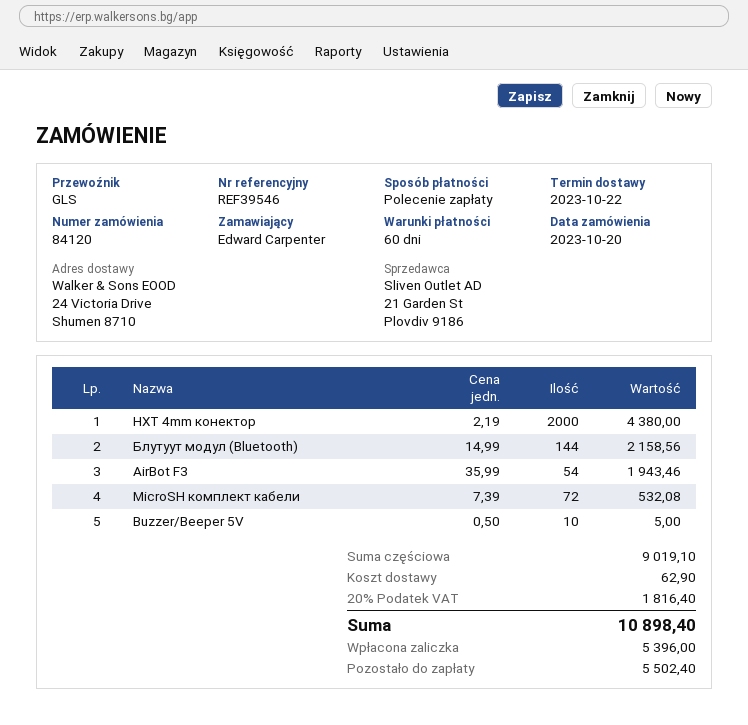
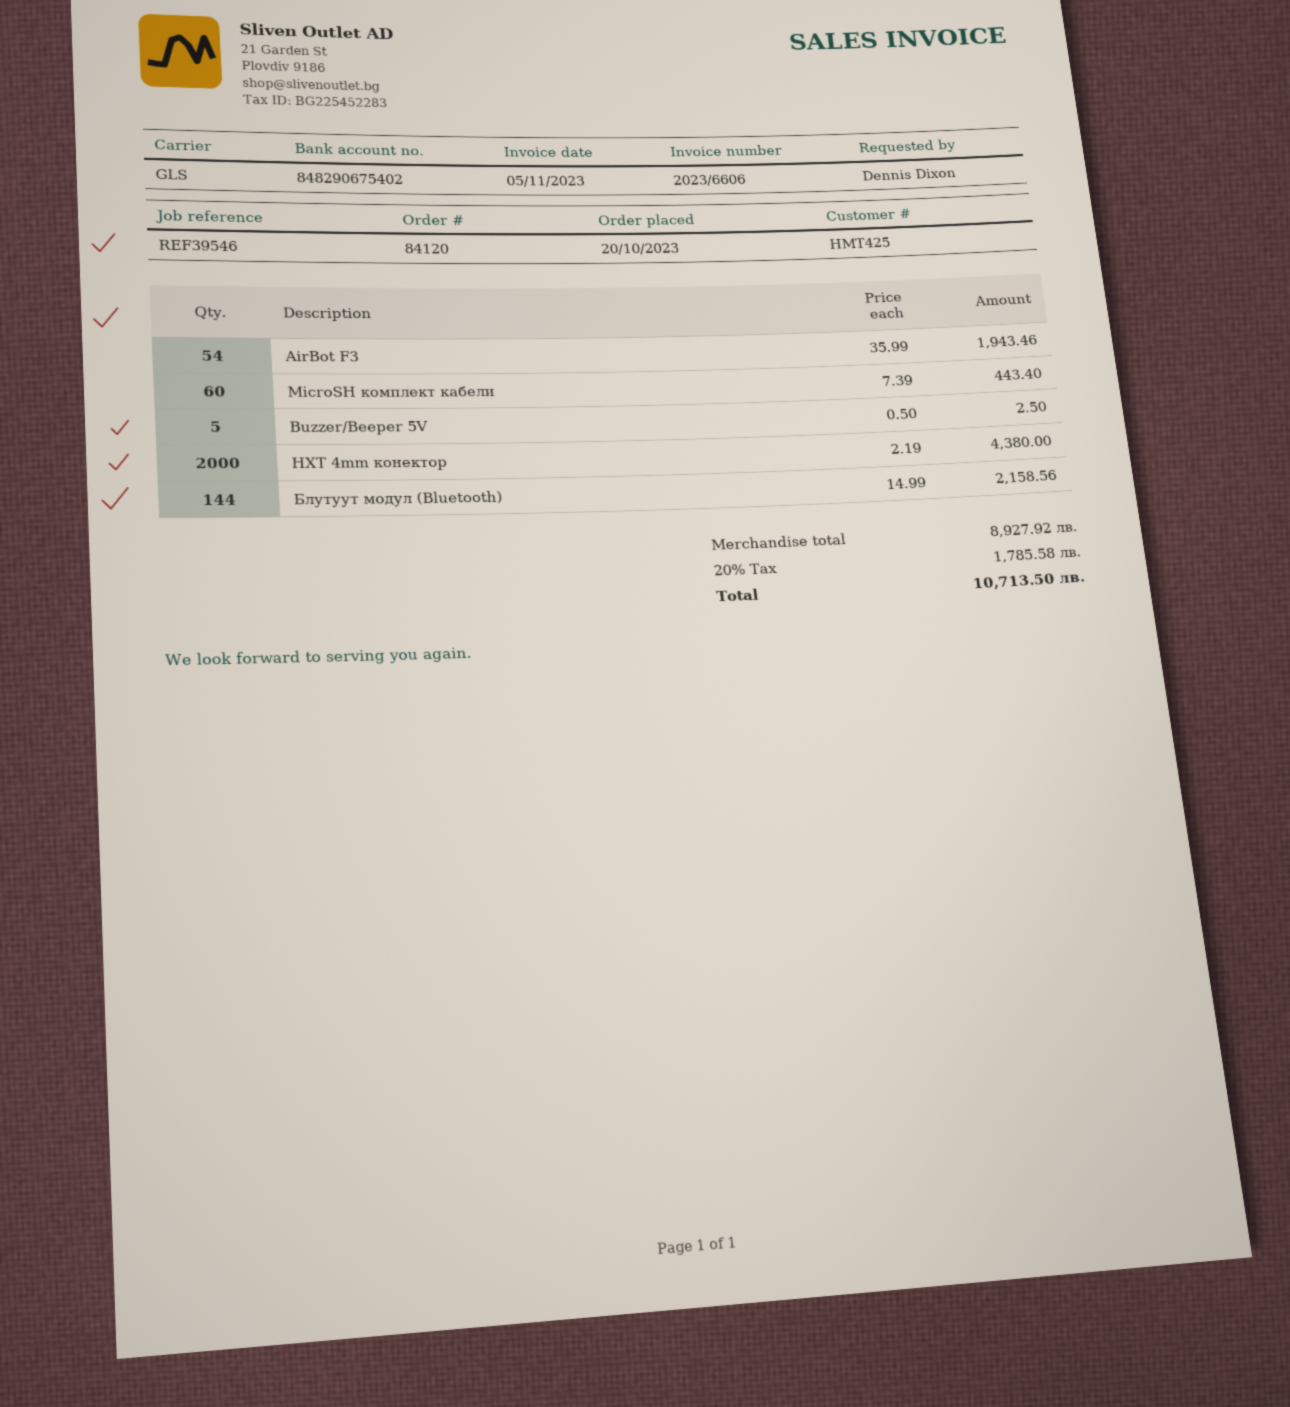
ordered by: Edward Carpenter -> Dennis Dixon
MicroSH комплект кабели: 72 x 7.39 = 532.08 -> 60 x 7.39 = 443.40
Buzzer/Beeper 5V: 10 x 0.50 = 5.00 -> 5 x 0.50 = 2.50
subtotal: 9019.10 -> 8927.92
shipping: 62.90 -> none
tax: 20% = 1816.40 -> 20% = 1785.58
total: 10898.40 -> 10713.50

